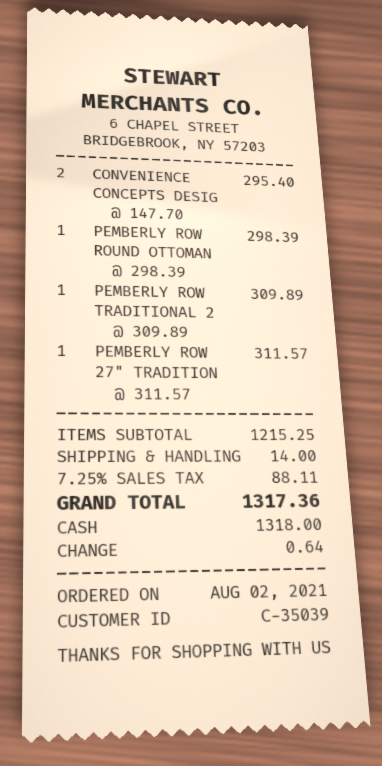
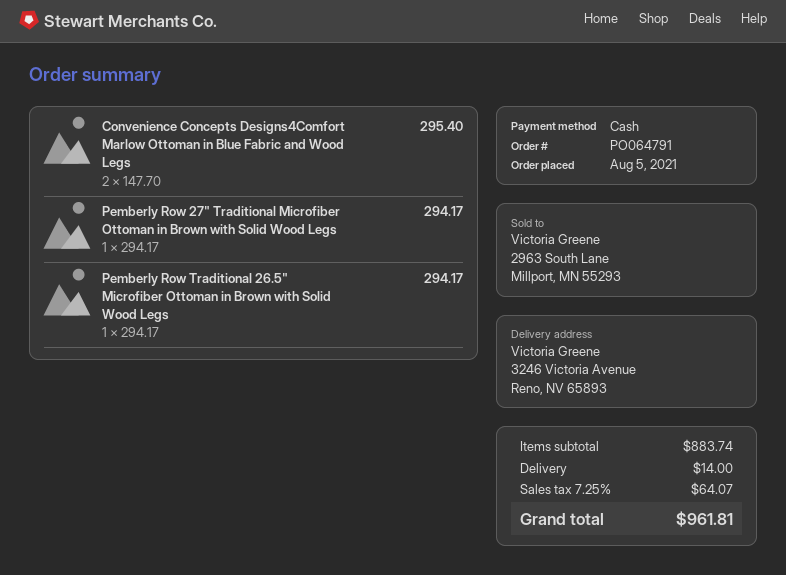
order date: 2021-08-02 -> 2021-08-05
PEMBERLY ROW ROUND OTTOMAN: 1 x 298.39 = 298.39 -> none
PEMBERLY ROW TRADITIONAL 2: 1 x 309.89 = 309.89 -> 1 x 294.17 = 294.17
PEMBERLY ROW 27" TRADITION: 1 x 311.57 = 311.57 -> 1 x 294.17 = 294.17
subtotal: 1215.25 -> 883.74
tax: 7.25% = 88.11 -> 7.25% = 64.07
total: 1317.36 -> 961.81

